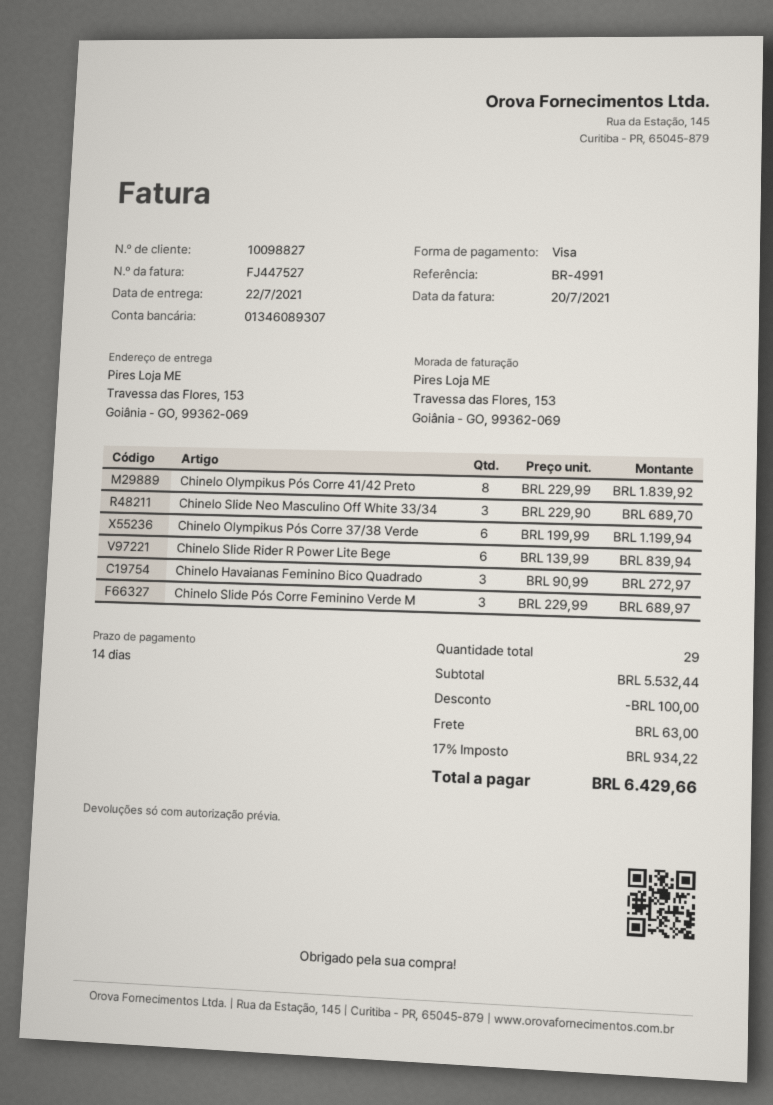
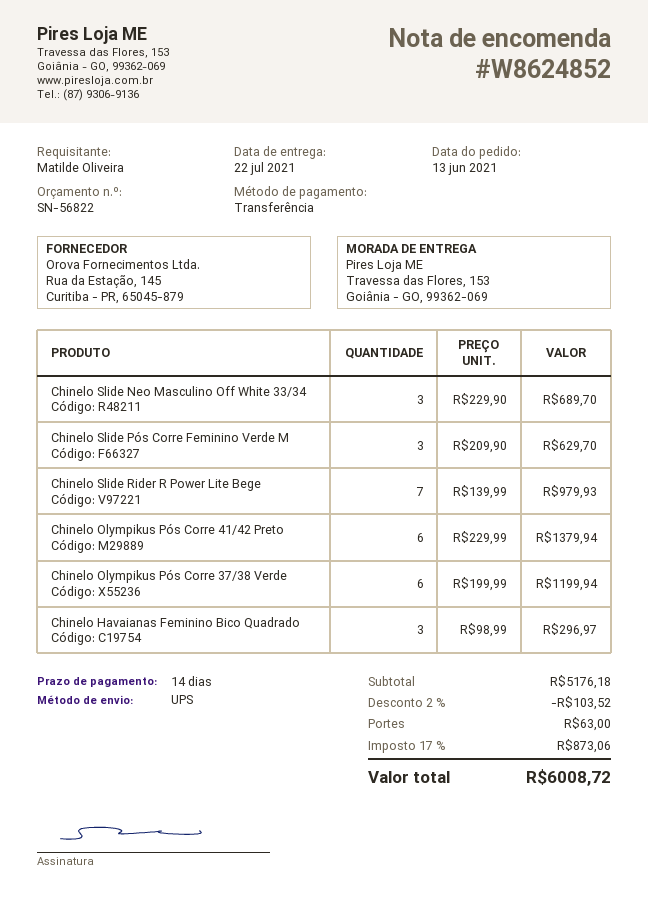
payment method: Visa -> bank transfer
Chinelo Olympikus Pós Corre 41/42 Preto: 8 x 229.99 = 1839.92 -> 6 x 229.99 = 1379.94
Chinelo Slide Rider R Power Lite Bege: 6 x 139.99 = 839.94 -> 7 x 139.99 = 979.93
Chinelo Havaianas Feminino Bico Quadrado: 3 x 90.99 = 272.97 -> 3 x 98.99 = 296.97
Chinelo Slide Pós Corre Feminino Verde M: 3 x 229.99 = 689.97 -> 3 x 209.90 = 629.70
subtotal: 5532.44 -> 5176.18
discount: 100.00 -> 103.52
tax: 17% = 934.22 -> 17% = 873.06
total: 6429.66 -> 6008.72

